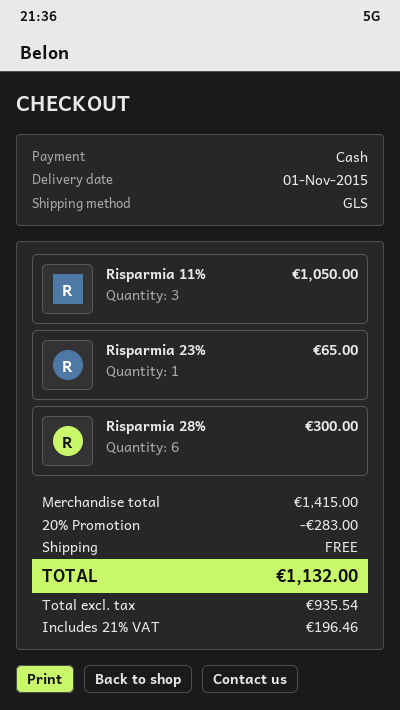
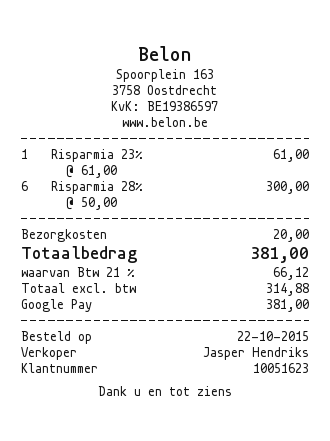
payment method: cash -> Google Pay
Risparmia 11%: 3 for 1050.00 -> none
Risparmia 23%: 1 for 65.00 -> 1 for 61.00
discount: 20% = 283.00 -> none
shipping: 0.00 -> 20.00
net: 935.54 -> 314.88
tax: 21% = 196.46 -> 21% = 66.12
total: 1132.00 -> 381.00

